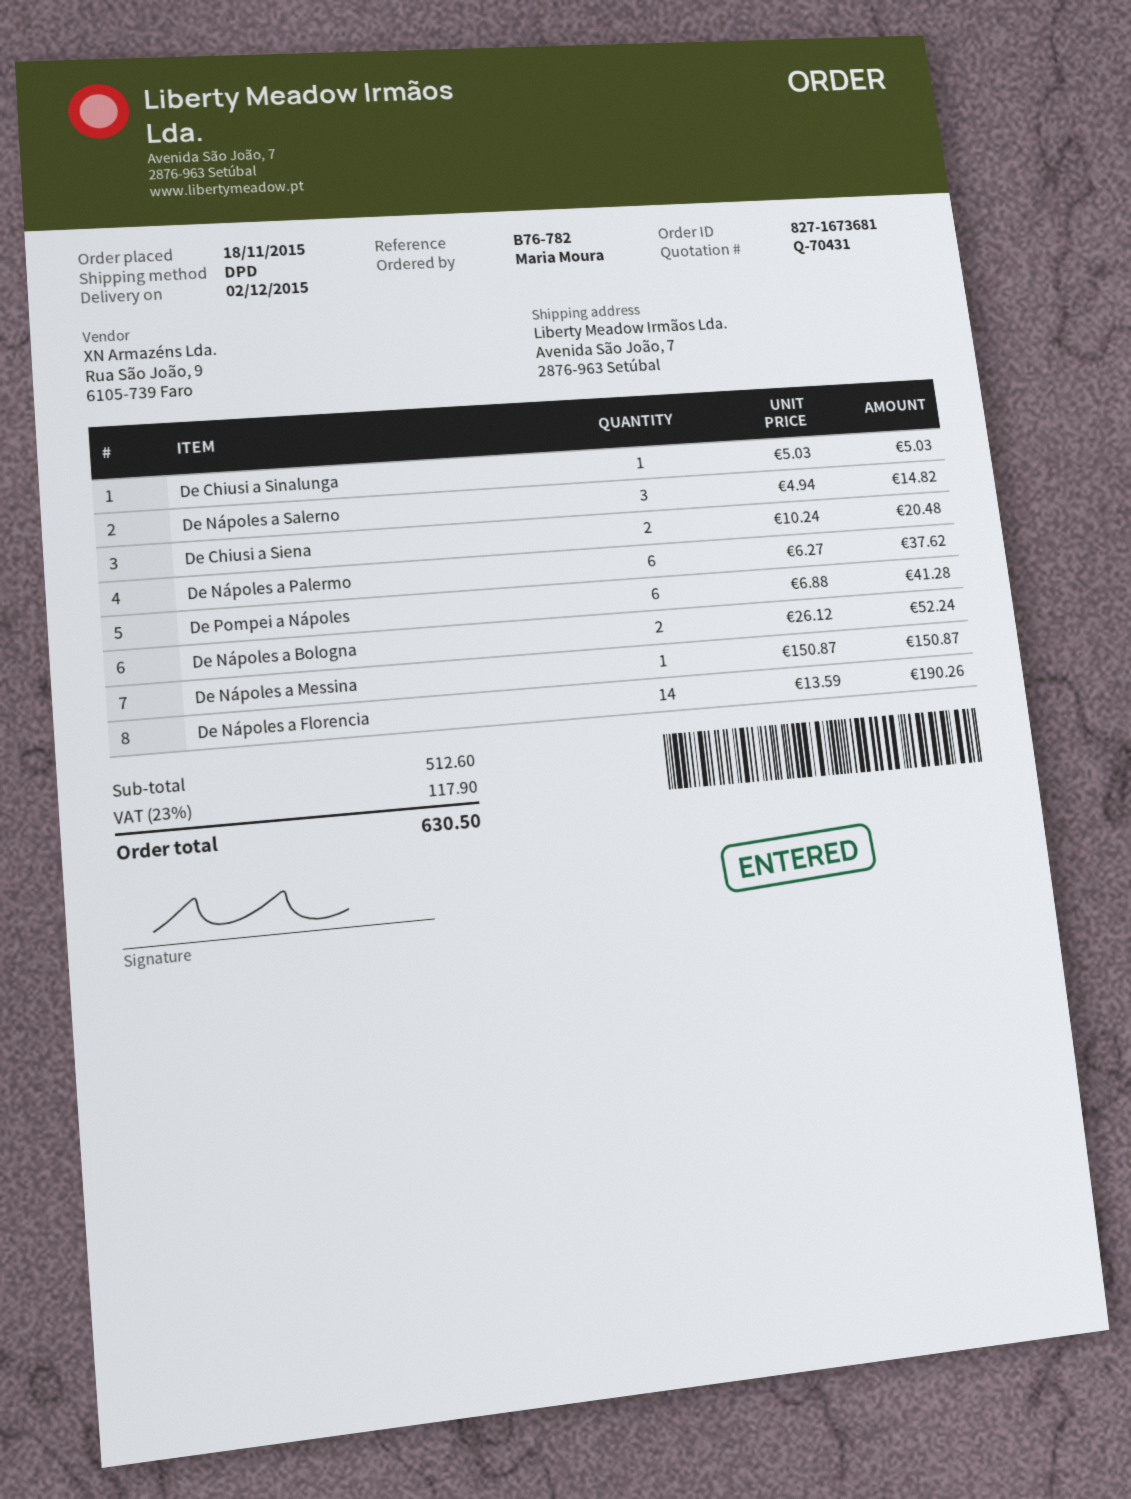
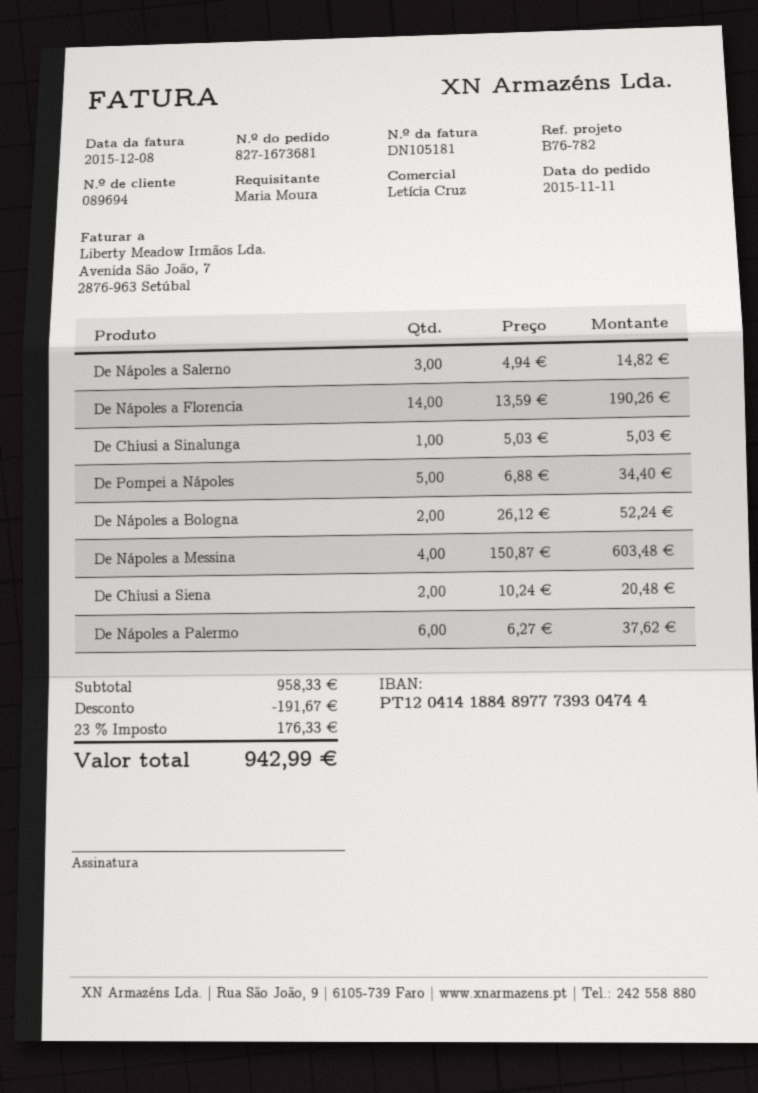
order date: 2015-11-18 -> 2015-11-11
De Pompei a Nápoles: 6 x 6.88 = 41.28 -> 5 x 6.88 = 34.40
De Nápoles a Messina: 1 x 150.87 = 150.87 -> 4 x 150.87 = 603.48
subtotal: 512.60 -> 958.33
discount: none -> 191.67
tax: 23% = 117.90 -> 23% = 176.33
total: 630.50 -> 942.99

